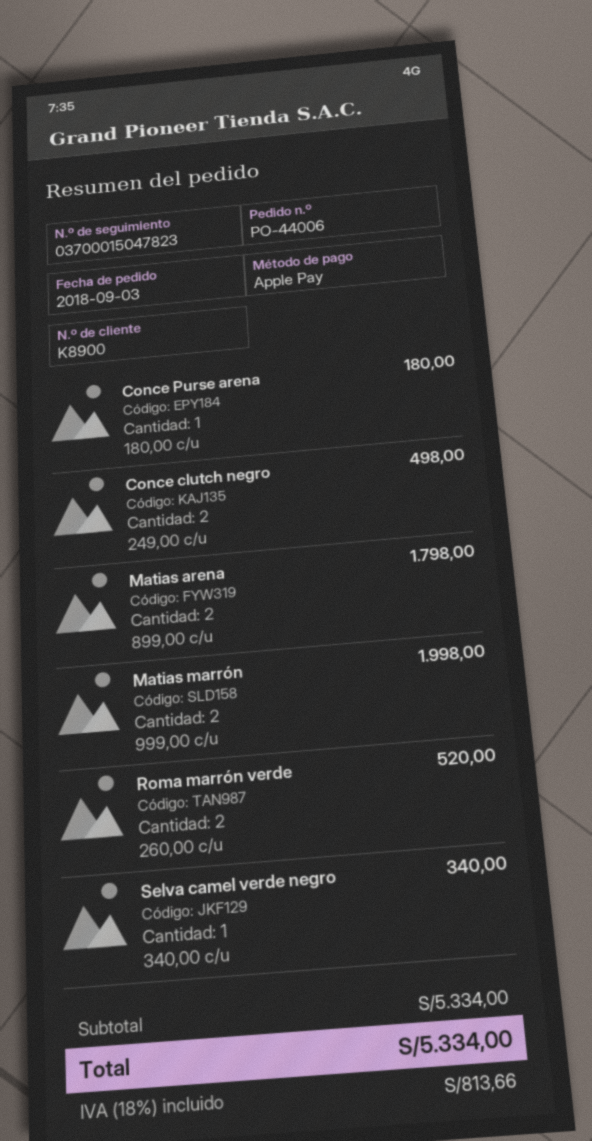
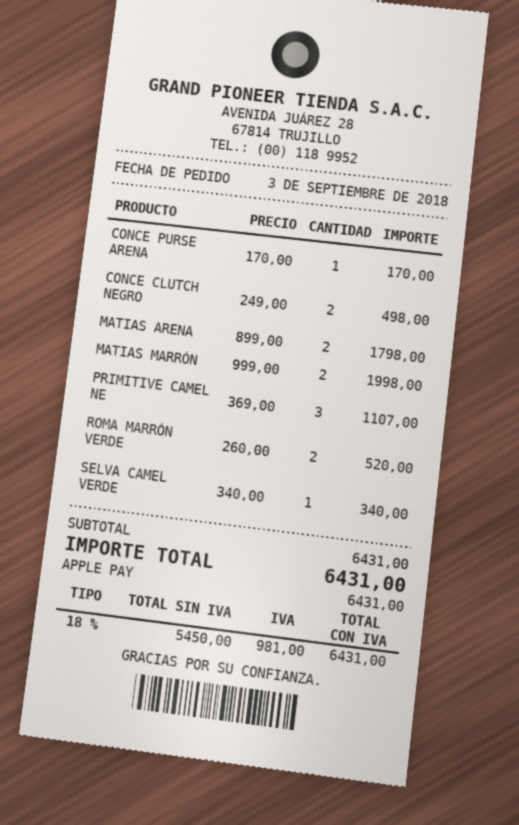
Conce Purse arena: 1 x 180.00 = 180.00 -> 1 x 170.00 = 170.00
PRIMITIVE CAMEL NE: none -> 3 x 369.00 = 1107.00
subtotal: 5334.00 -> 6431.00
tax: 18% = 813.66 -> 18% = 981.00
total: 5334.00 -> 6431.00

